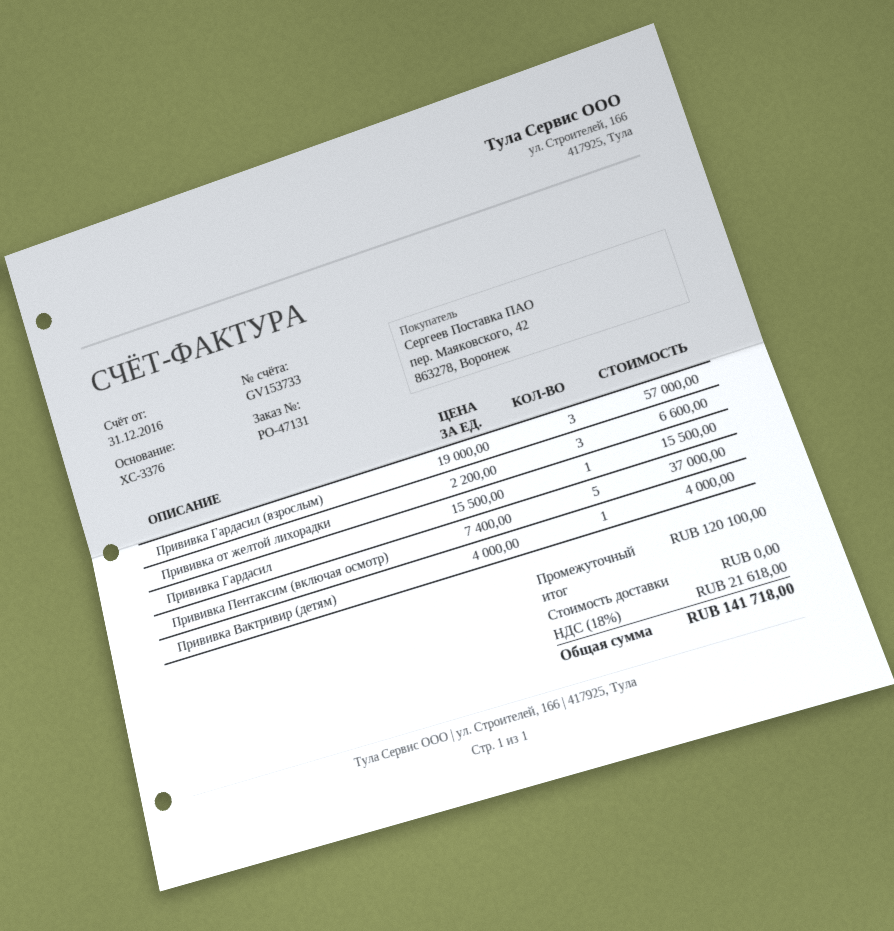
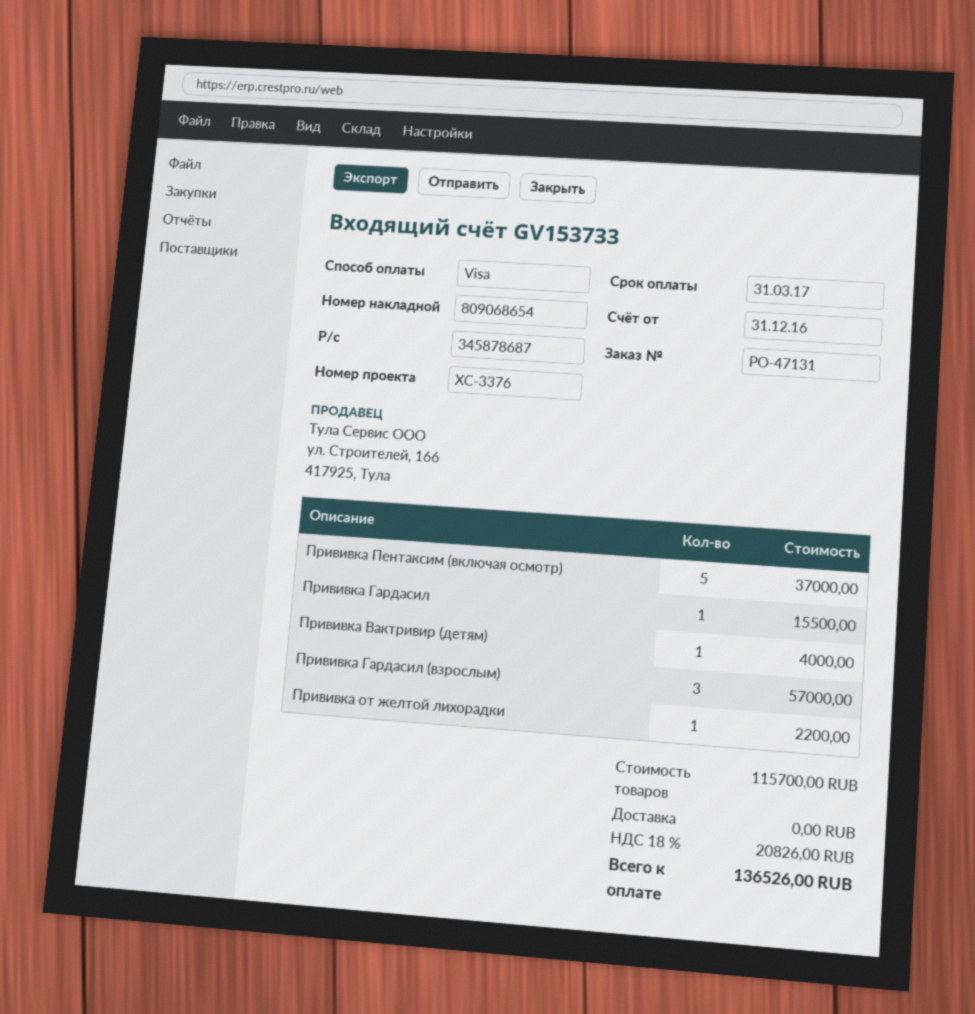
Прививка от желтой лихорадки: 3 for 6600.00 -> 1 for 2200.00
subtotal: 120100.00 -> 115700.00
tax: 18% = 21618.00 -> 18% = 20826.00
total: 141718.00 -> 136526.00

